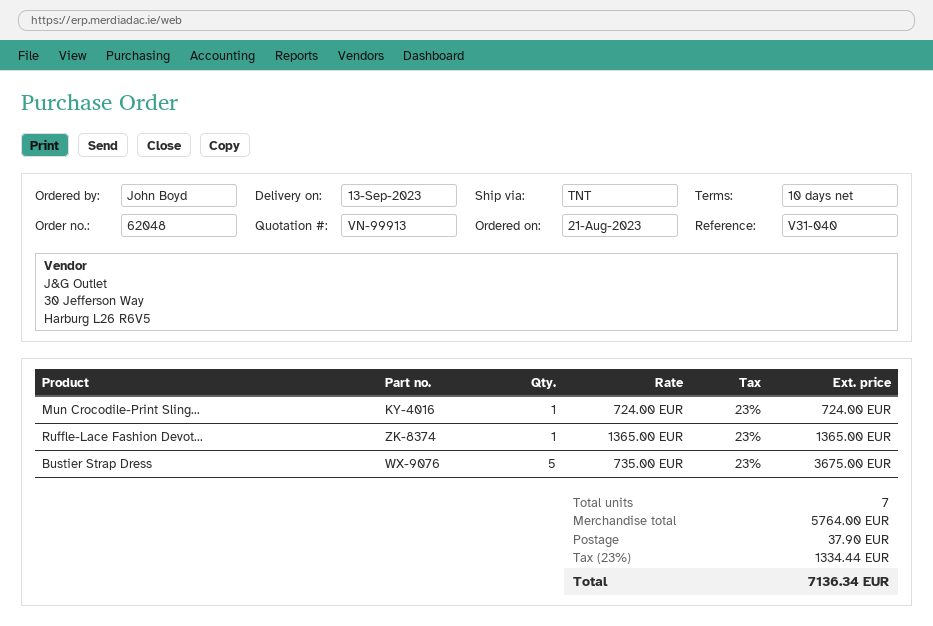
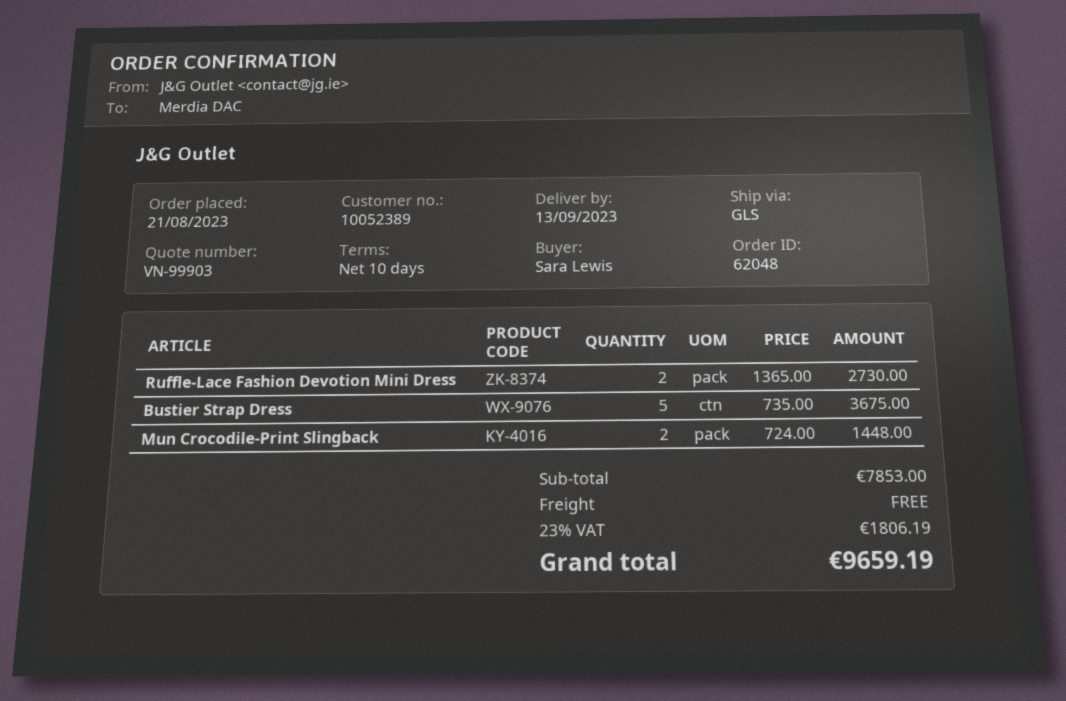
quote number: VN-99913 -> VN-99903
ordered by: John Boyd -> Sara Lewis
shipping method: TNT -> GLS
Mun Crocodile-Print Sling...: 1 x 724.00 = 724.00 -> 2 x 724.00 = 1448.00
Ruffle-Lace Fashion Devot...: 1 x 1365.00 = 1365.00 -> 2 x 1365.00 = 2730.00
subtotal: 5764.00 -> 7853.00
shipping: 37.90 -> 0.00
tax: 23% = 1334.44 -> 23% = 1806.19
total: 7136.34 -> 9659.19

